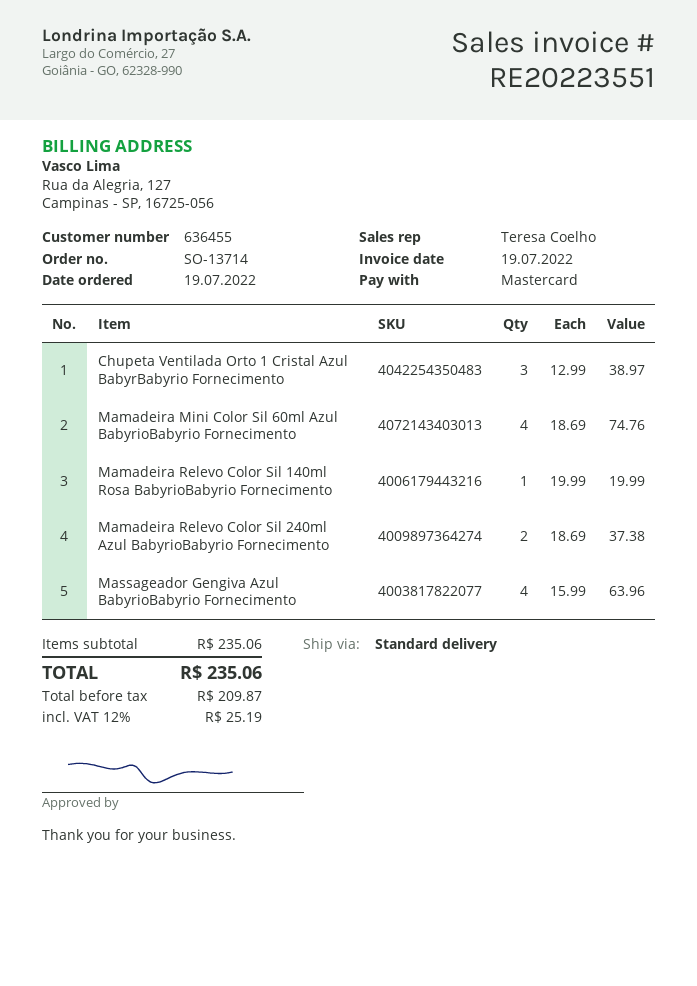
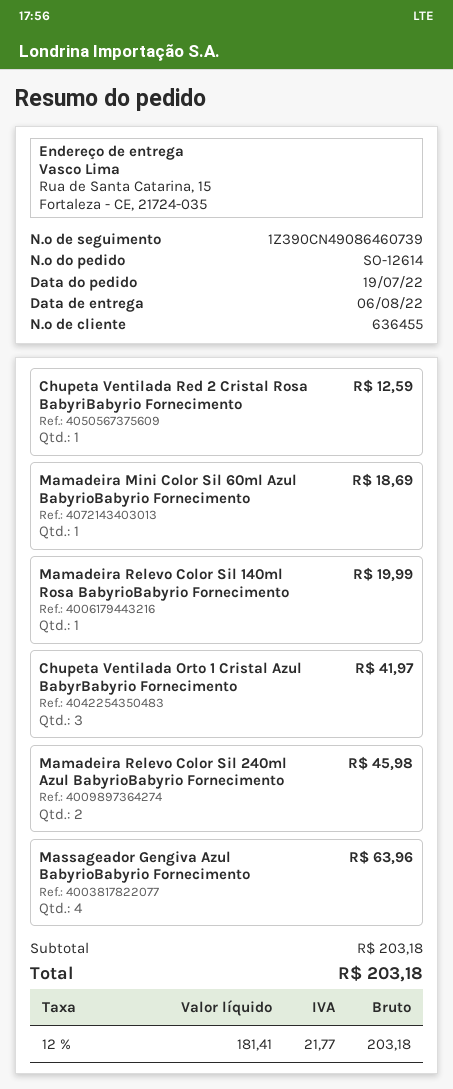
order number: SO-13714 -> SO-12614
Chupeta Ventilada Orto 1 Cristal Azul BabyrBabyrio Fornecimento: 3 for 38.97 -> 3 for 41.97
Mamadeira Mini Color Sil 60ml Azul BabyrioBabyrio Fornecimento: 4 for 74.76 -> 1 for 18.69
Mamadeira Relevo Color Sil 240ml Azul BabyrioBabyrio Fornecimento: 2 for 37.38 -> 2 for 45.98
Chupeta Ventilada Red 2 Cristal Rosa BabyriBabyrio Fornecimento: none -> 1 for 12.59
subtotal: 235.06 -> 203.18
net: 209.87 -> 181.41
tax: 12% = 25.19 -> 12% = 21.77
total: 235.06 -> 203.18

